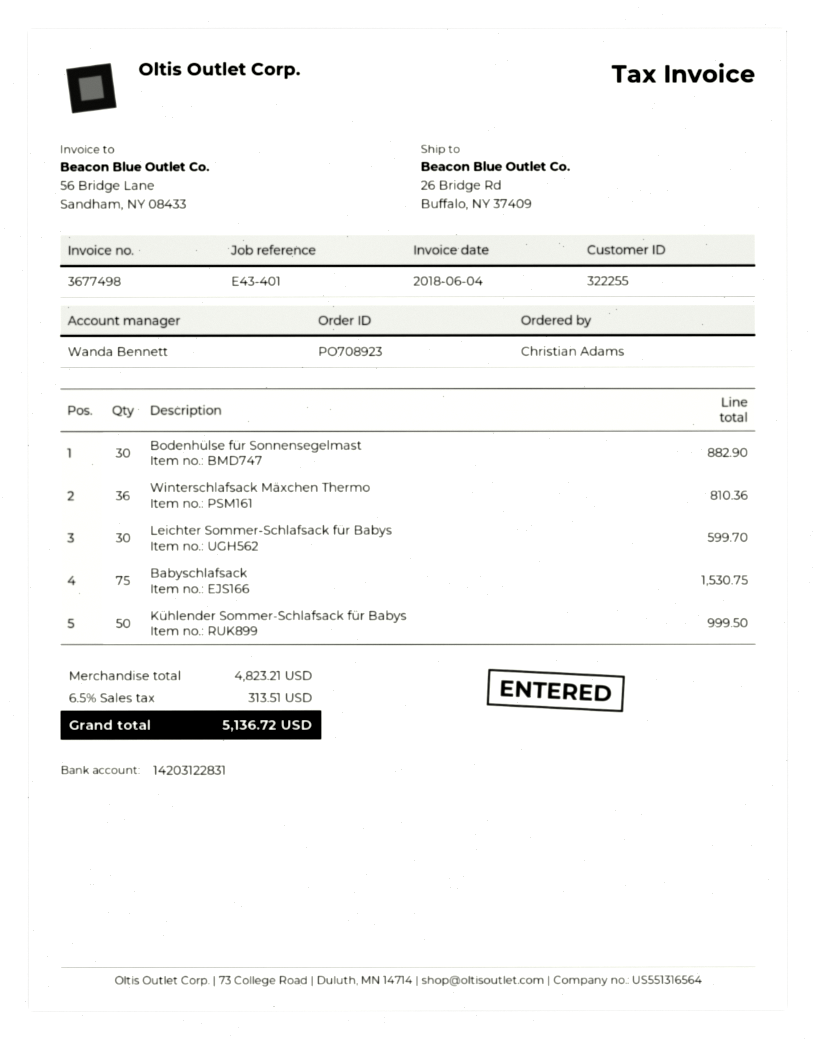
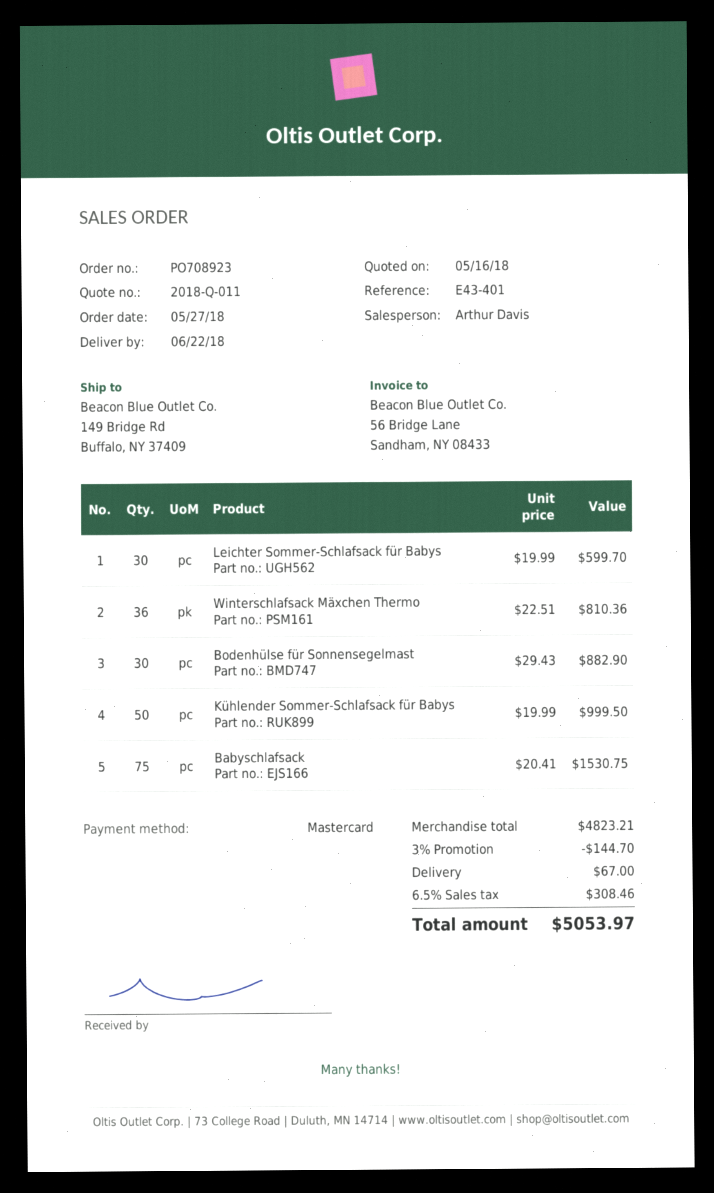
sales rep: Wanda Bennett -> Arthur Davis
ship to: 26 Bridge Rd, Buffalo, NY 37409 -> 149 Bridge Rd, Buffalo, NY 37409
discount: none -> 3% = 144.70
shipping: none -> 67.00
tax: 6.5% = 313.51 -> 6.5% = 308.46
total: 5136.72 -> 5053.97

